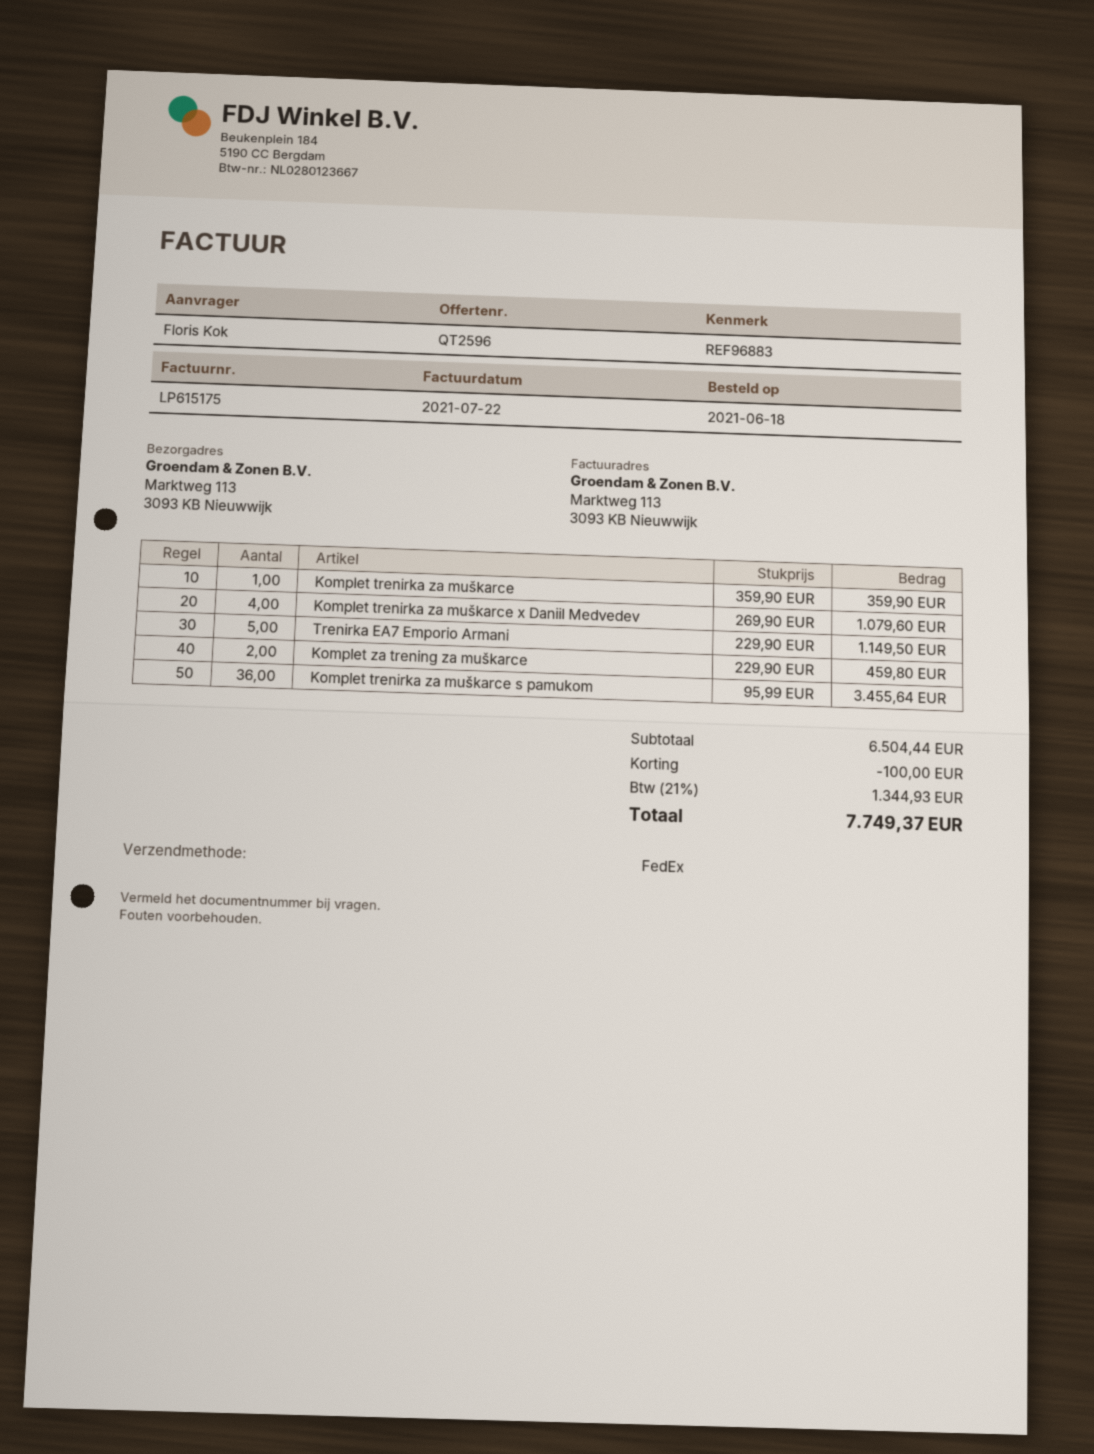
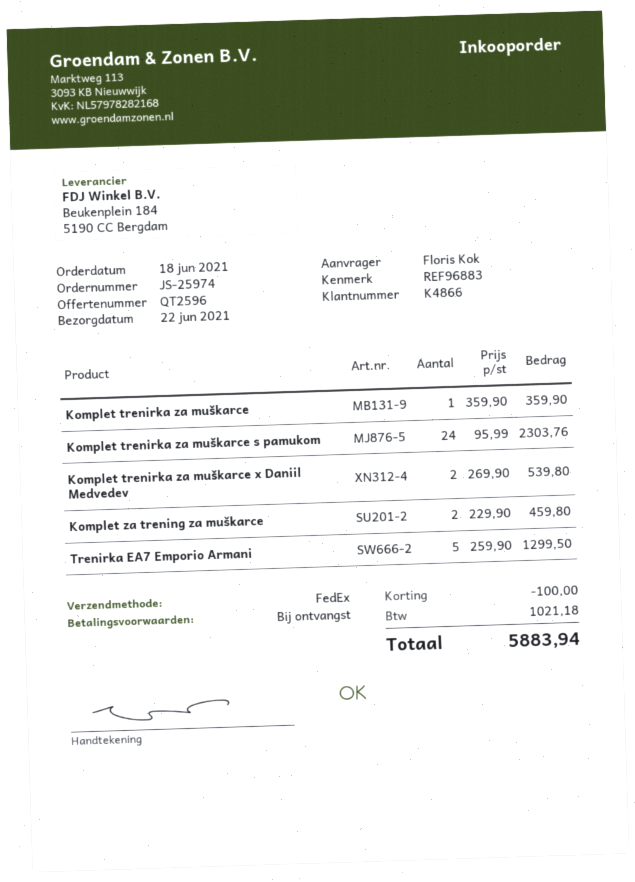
Komplet trenirka za muškarce x Daniil Medvedev: 4 x 269.90 = 1079.60 -> 2 x 269.90 = 539.80
Trenirka EA7 Emporio Armani: 5 x 229.90 = 1149.50 -> 5 x 259.90 = 1299.50
Komplet trenirka za muškarce s pamukom: 36 x 95.99 = 3455.64 -> 24 x 95.99 = 2303.76
tax: 1344.93 -> 1021.18
total: 7749.37 -> 5883.94

